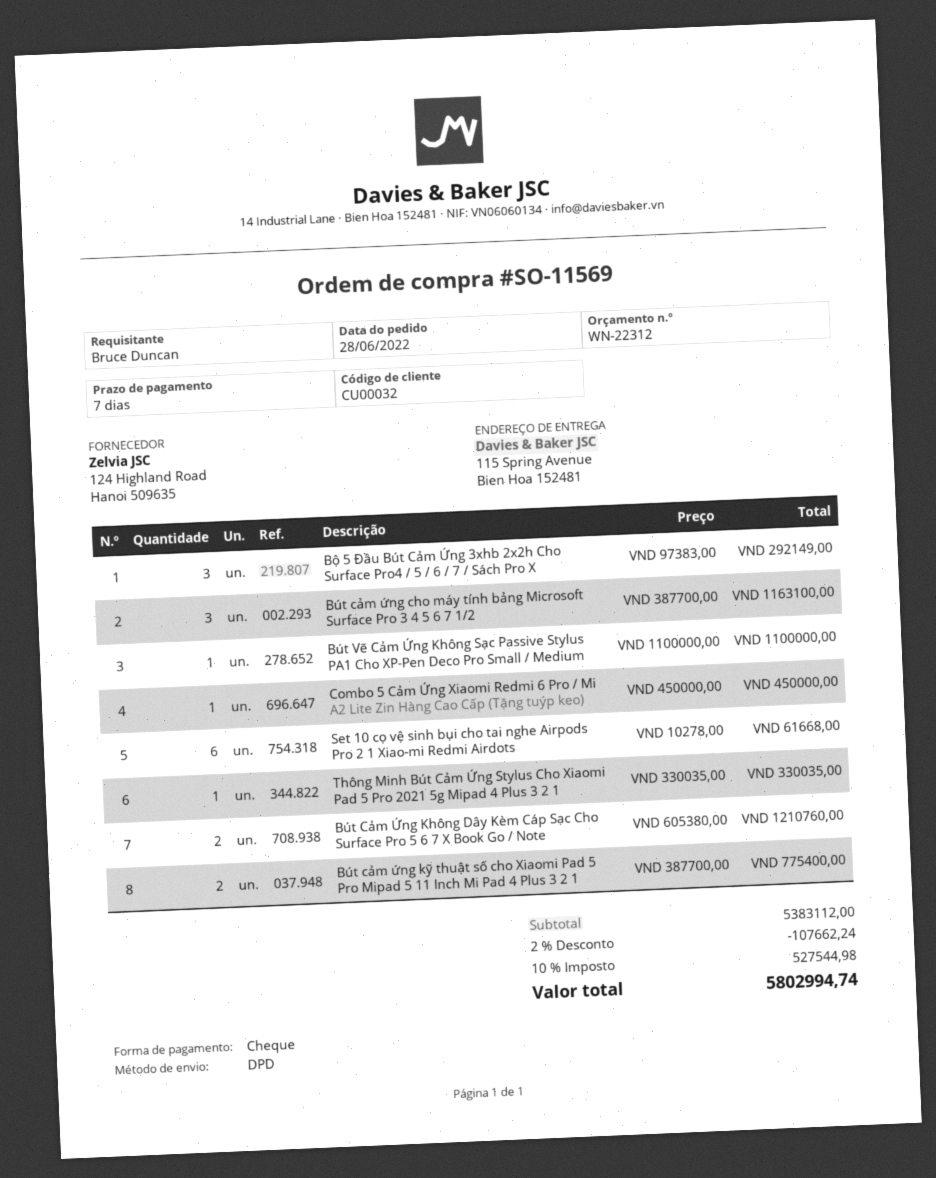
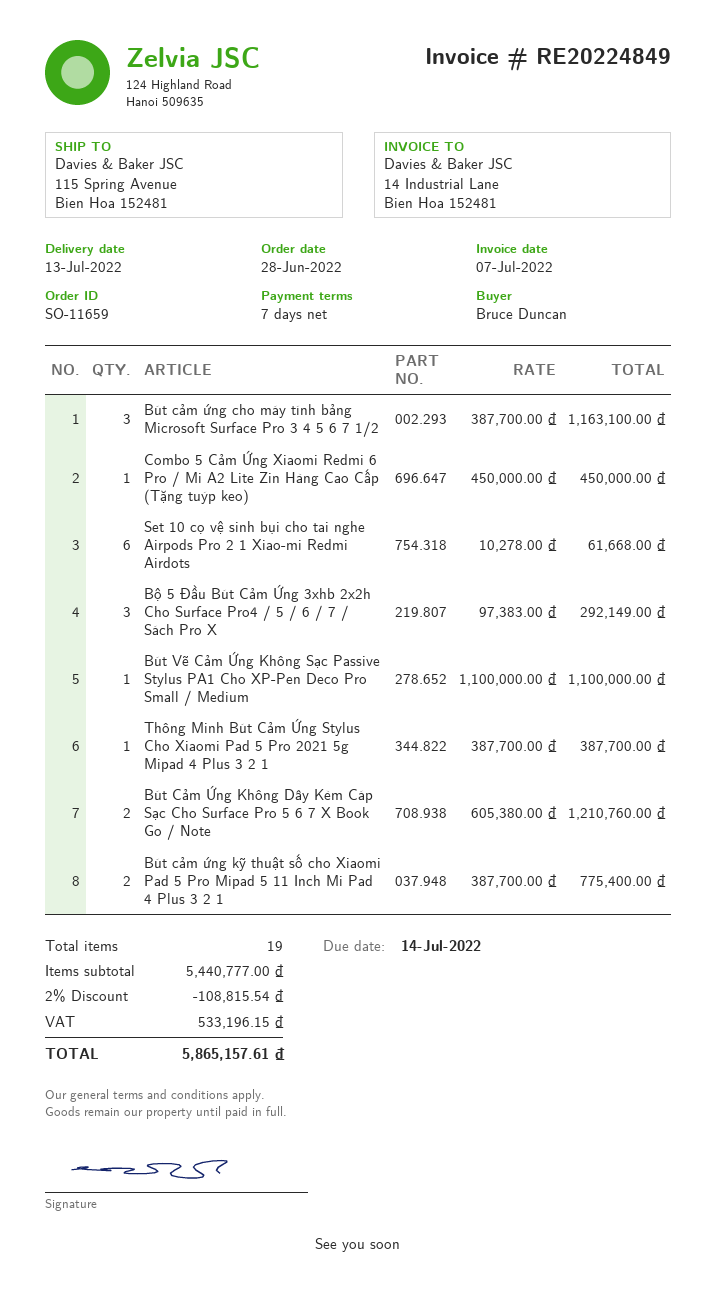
order number: SO-11569 -> SO-11659
Thông Minh Bút Cảm Ứng Stylus Cho Xiaomi Pad 5 Pro 2021 5g Mipad 4 Plus 3 2 1: 1 x 330035.00 = 330035.00 -> 1 x 387700.00 = 387700.00
subtotal: 5383112.00 -> 5440777.00
discount: 2% = 107662.24 -> 2% = 108815.54
tax: 527544.98 -> 533196.15
total: 5802994.74 -> 5865157.61

